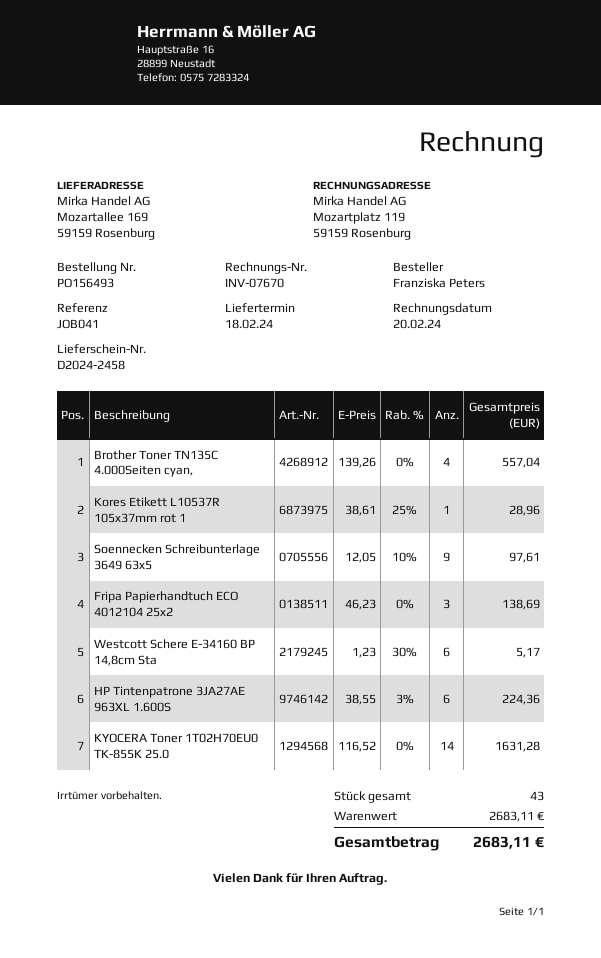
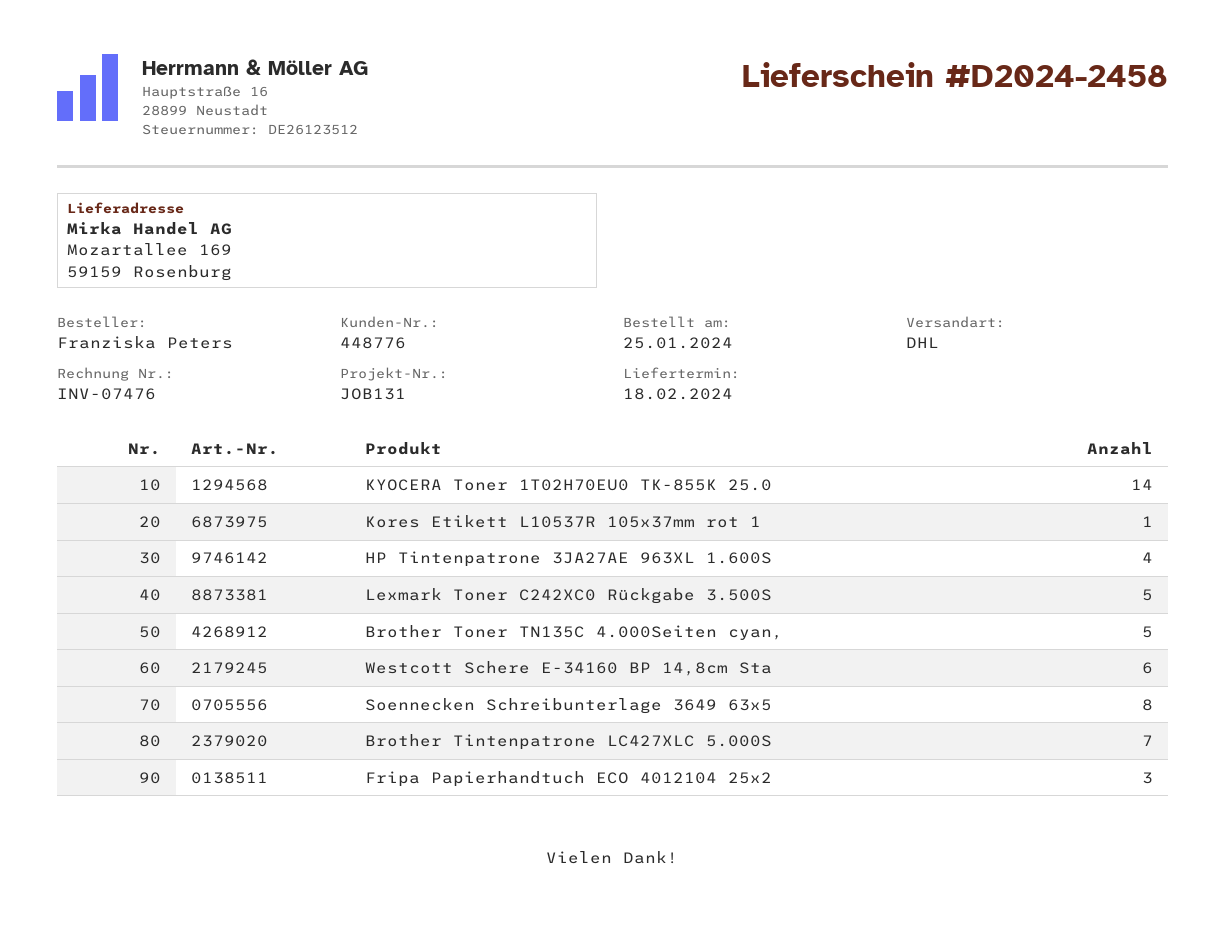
invoice number: INV-07670 -> INV-07476
reference: JOB041 -> JOB131
Brother Toner TN135C 4.000Seiten cyan,: 4 -> 5
Soennecken Schreibunterlage 3649 63x5: 9 -> 8
HP Tintenpatrone 3JA27AE 963XL 1.600S: 6 -> 4
Lexmark Toner C242XC0 Rückgabe 3.500S: none -> 5
Brother Tintenpatrone LC427XLC 5.000S: none -> 7

